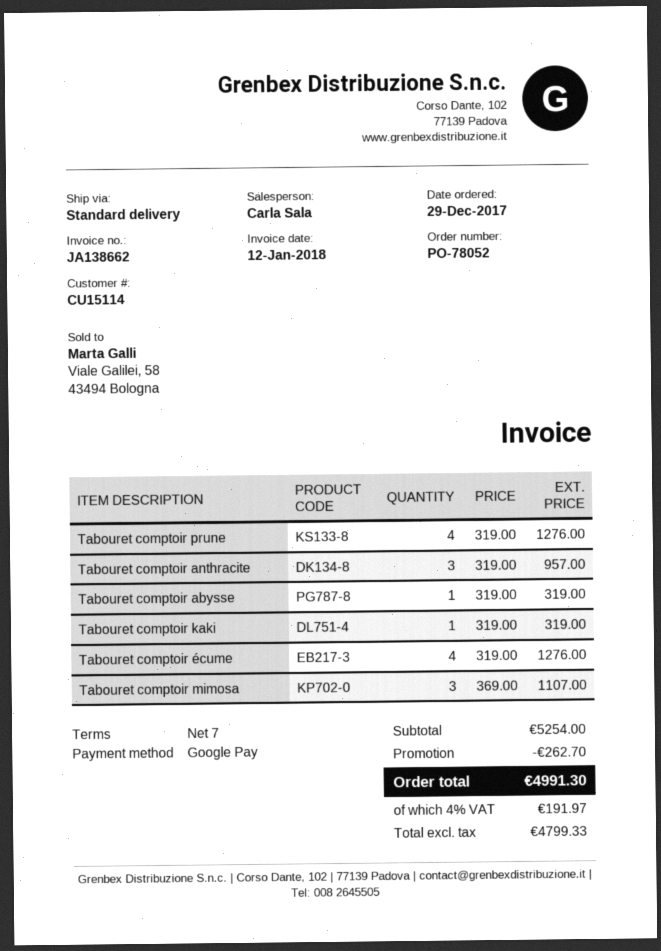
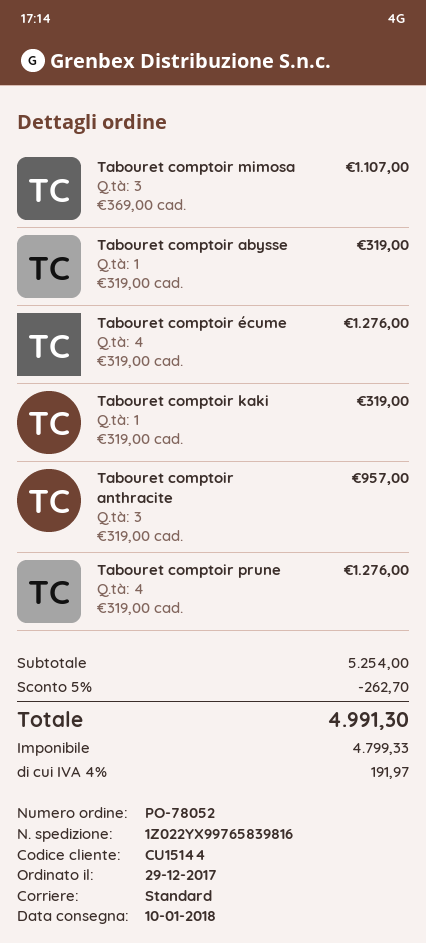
customer number: CU15114 -> CU15144

